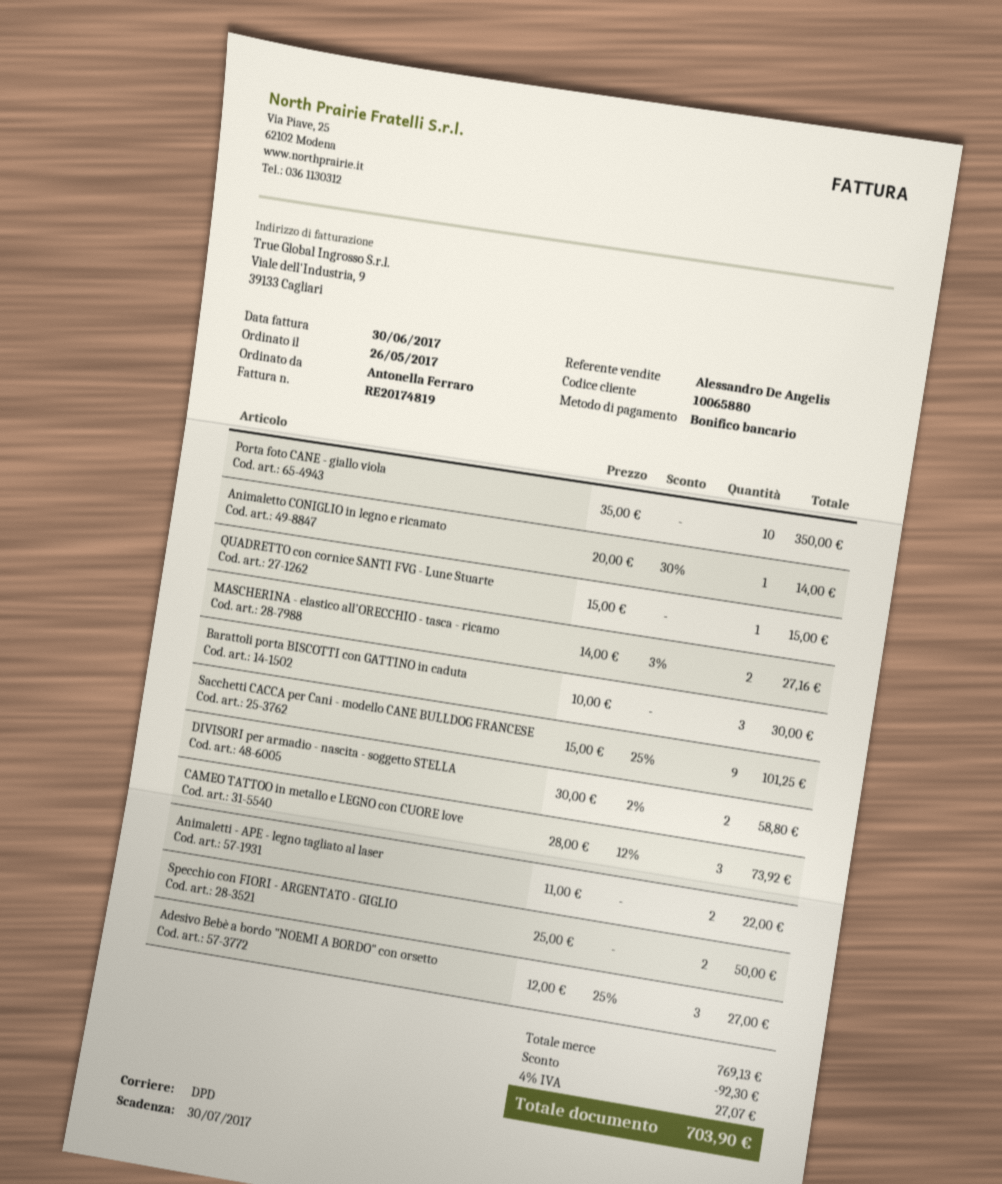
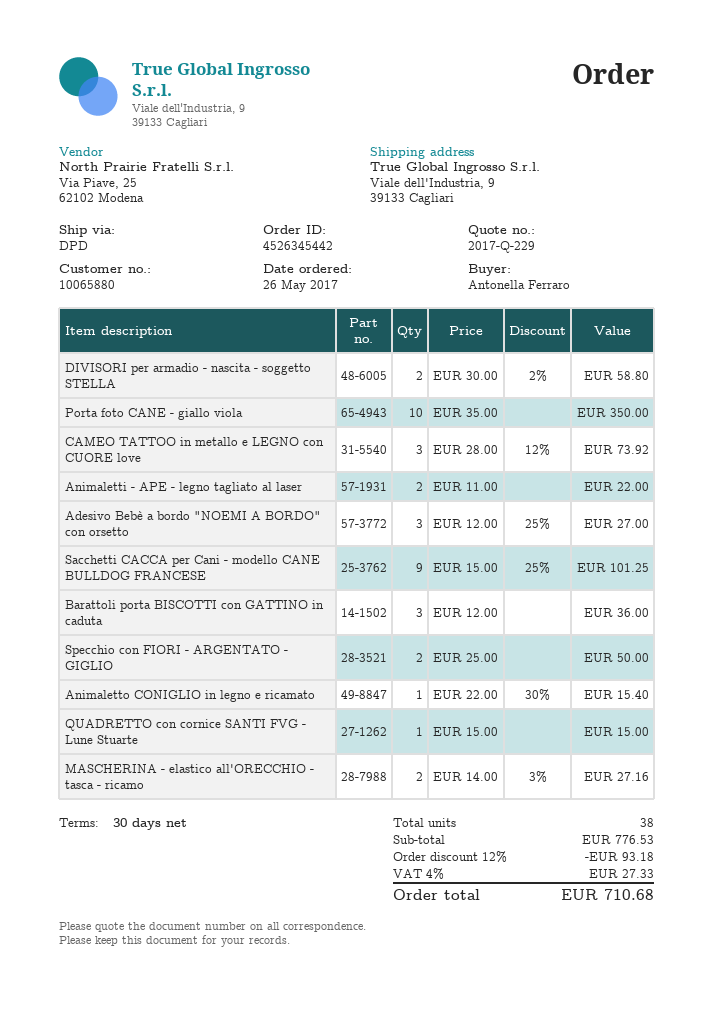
Animaletto CONIGLIO in legno e ricamato: 1 x 20.00 - 30% = 14.00 -> 1 x 22.00 - 30% = 15.40
Barattoli porta BISCOTTI con GATTINO in caduta: 3 x 10.00 = 30.00 -> 3 x 12.00 = 36.00
subtotal: 769.13 -> 776.53
discount: 92.30 -> 93.18
tax: 4% = 27.07 -> 4% = 27.33
total: 703.90 -> 710.68

